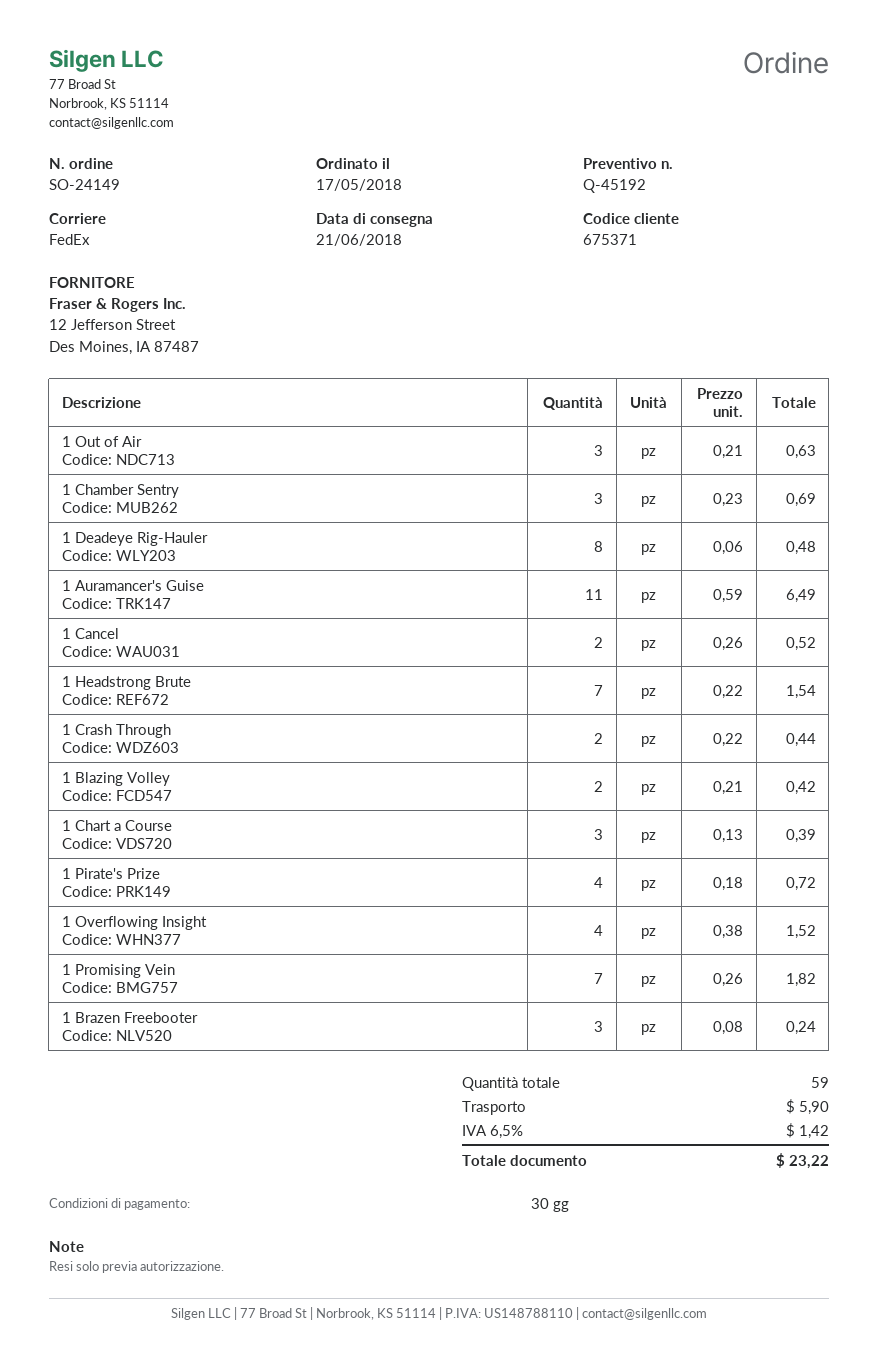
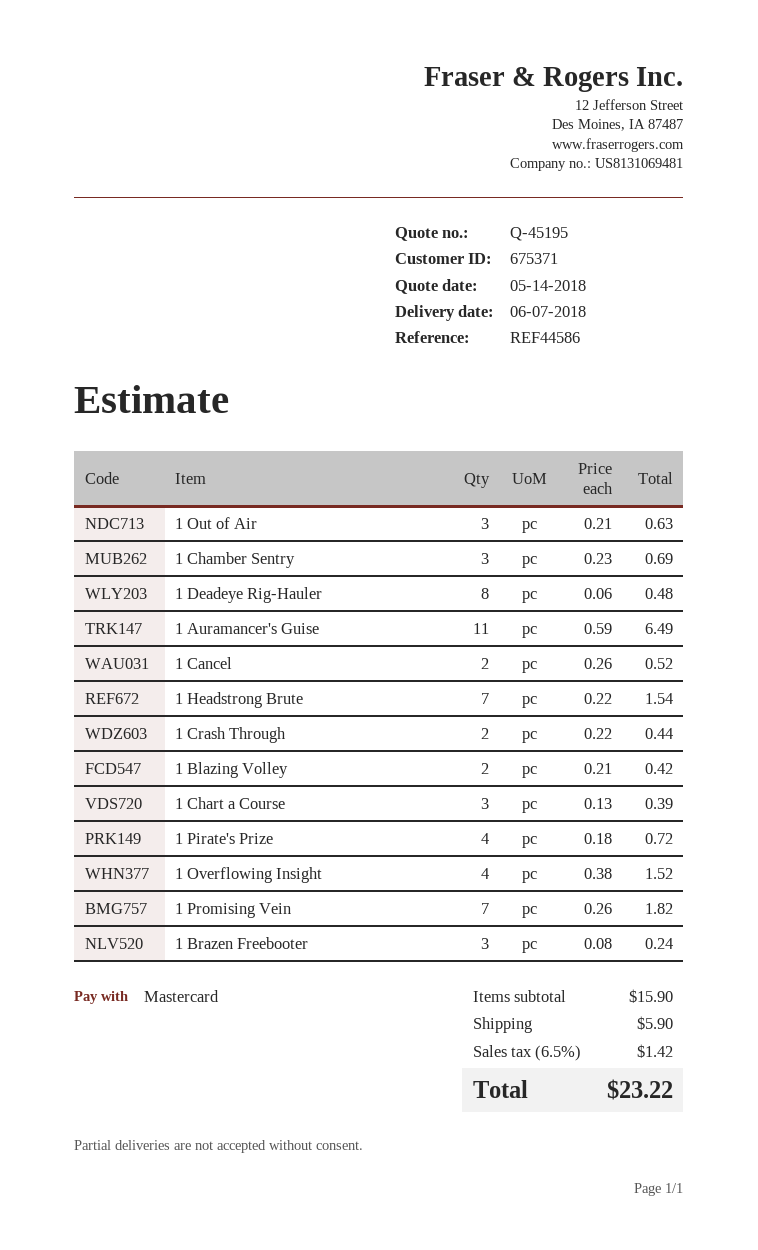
quote number: Q-45192 -> Q-45195
delivery date: 2018-06-21 -> 2018-06-07

